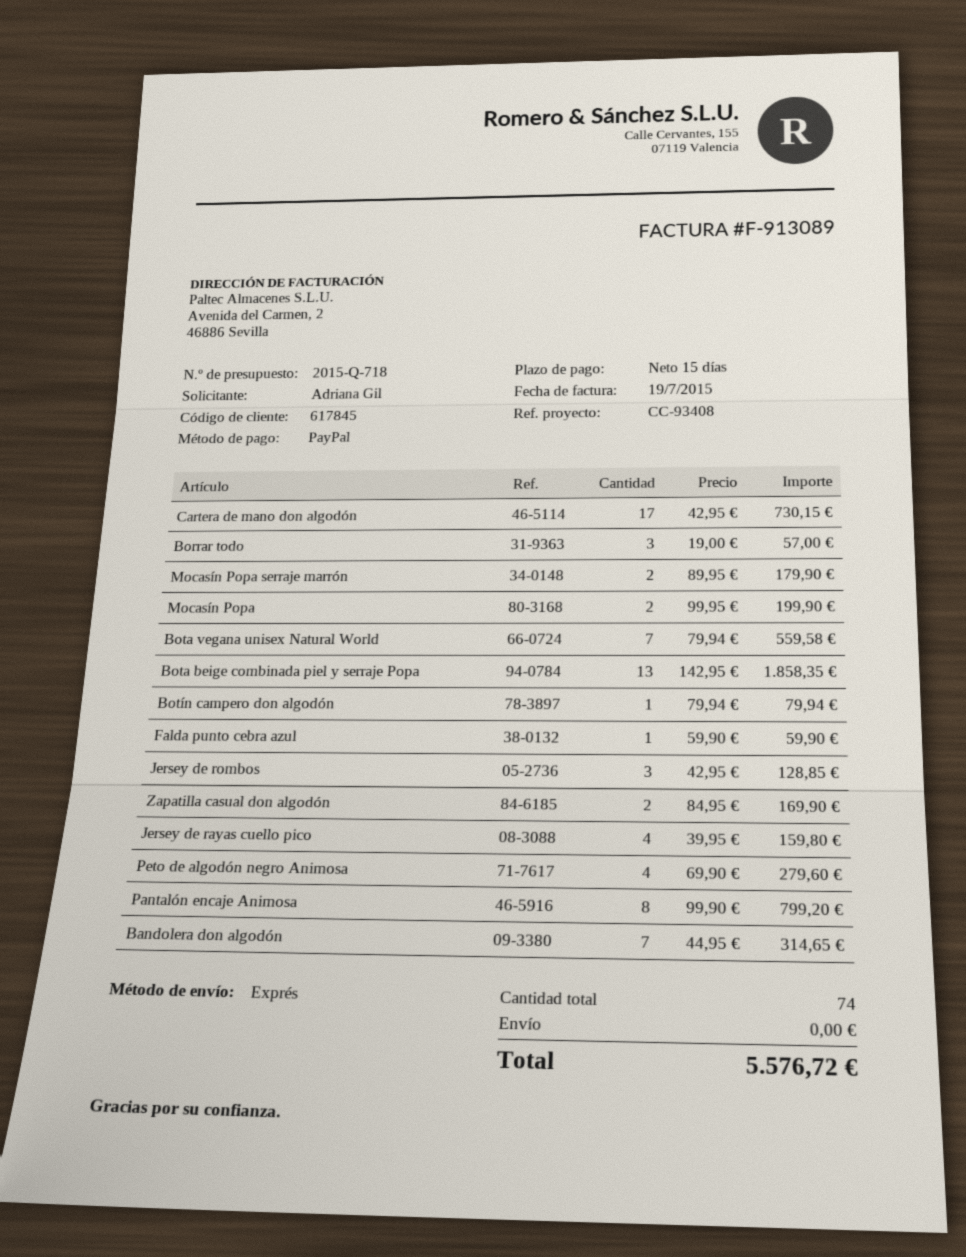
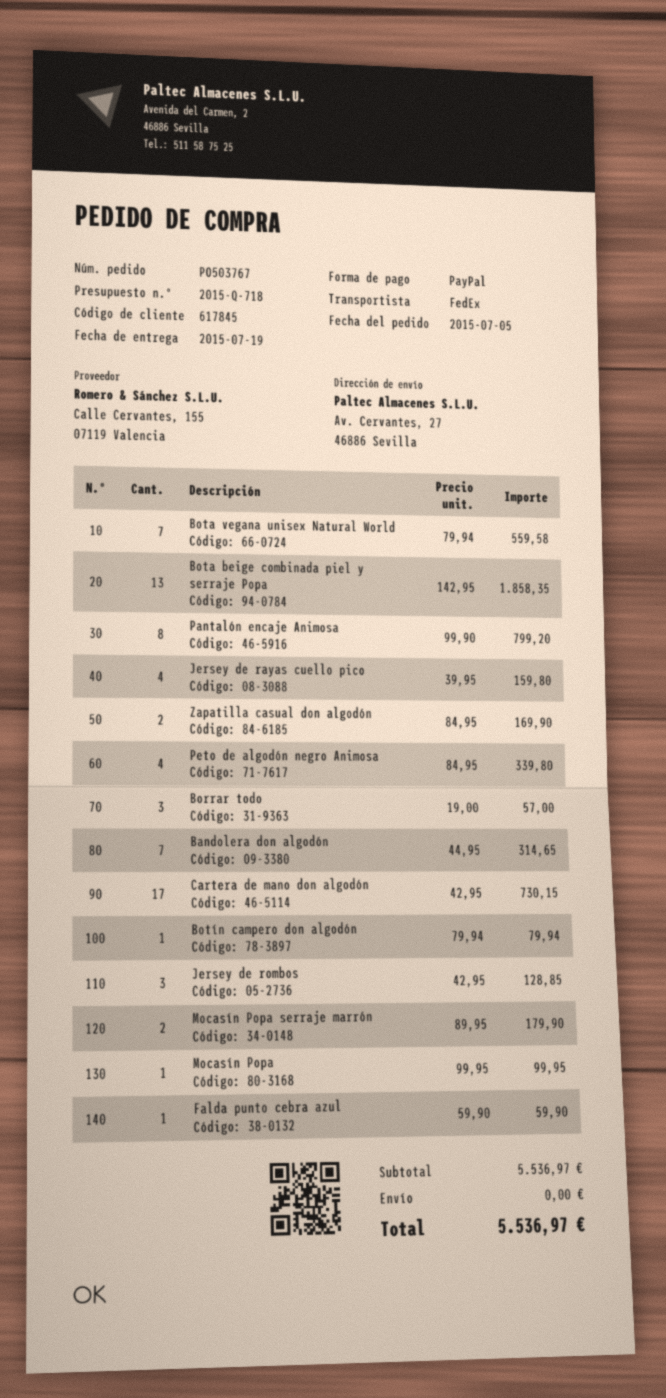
shipping method: express -> FedEx
Mocasín Popa: 2 x 99.95 = 199.90 -> 1 x 99.95 = 99.95
Peto de algodón negro Animosa: 4 x 69.90 = 279.60 -> 4 x 84.95 = 339.80
total: 5576.72 -> 5536.97

